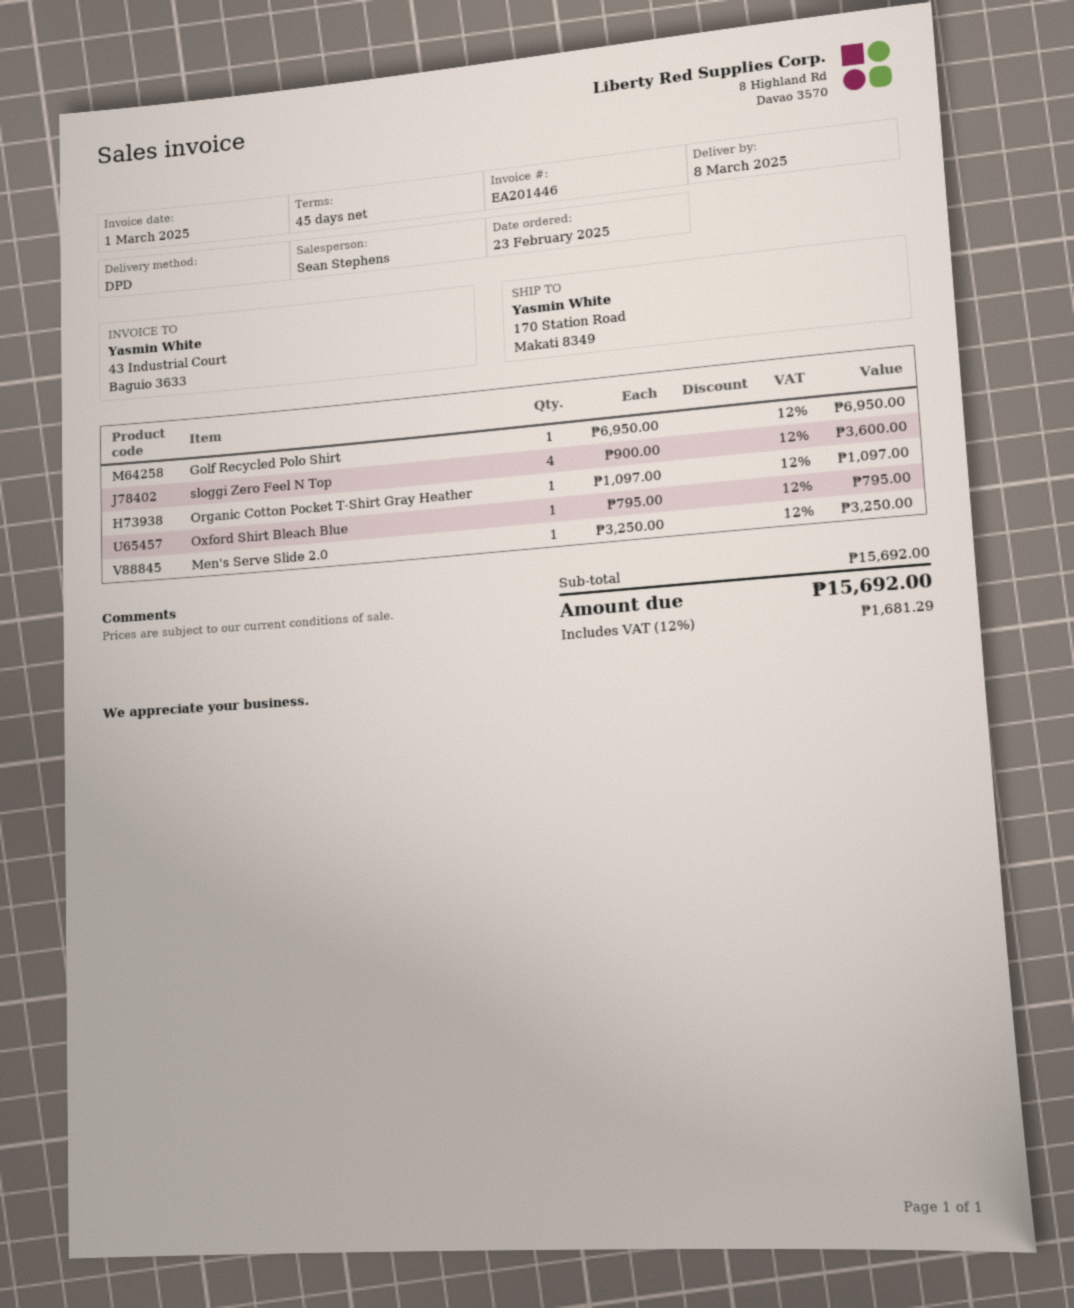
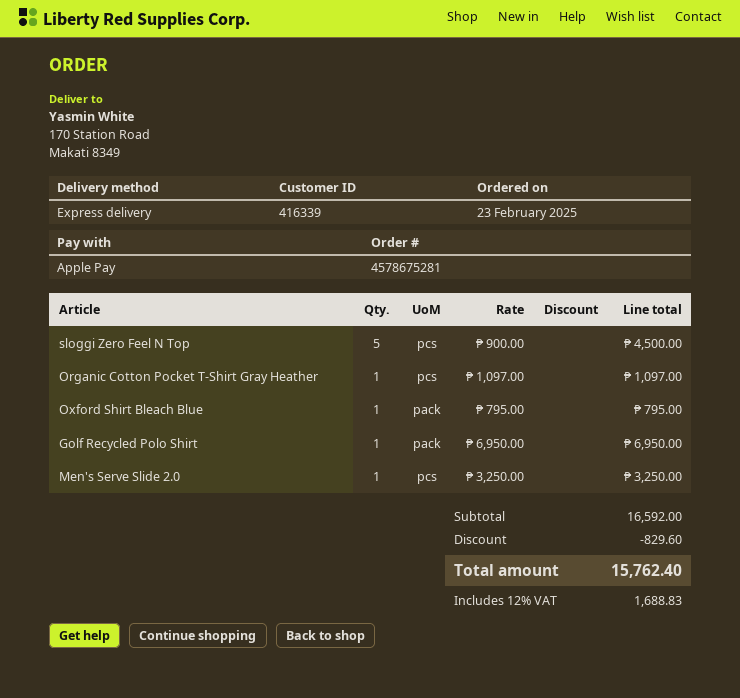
shipping method: DPD -> express
sloggi Zero Feel N Top: 4 x 900.00 = 3600.00 -> 5 x 900.00 = 4500.00
subtotal: 15692.00 -> 16592.00
discount: none -> 829.60
tax: 12% = 1681.29 -> 12% = 1688.83
total: 15692.00 -> 15762.40

